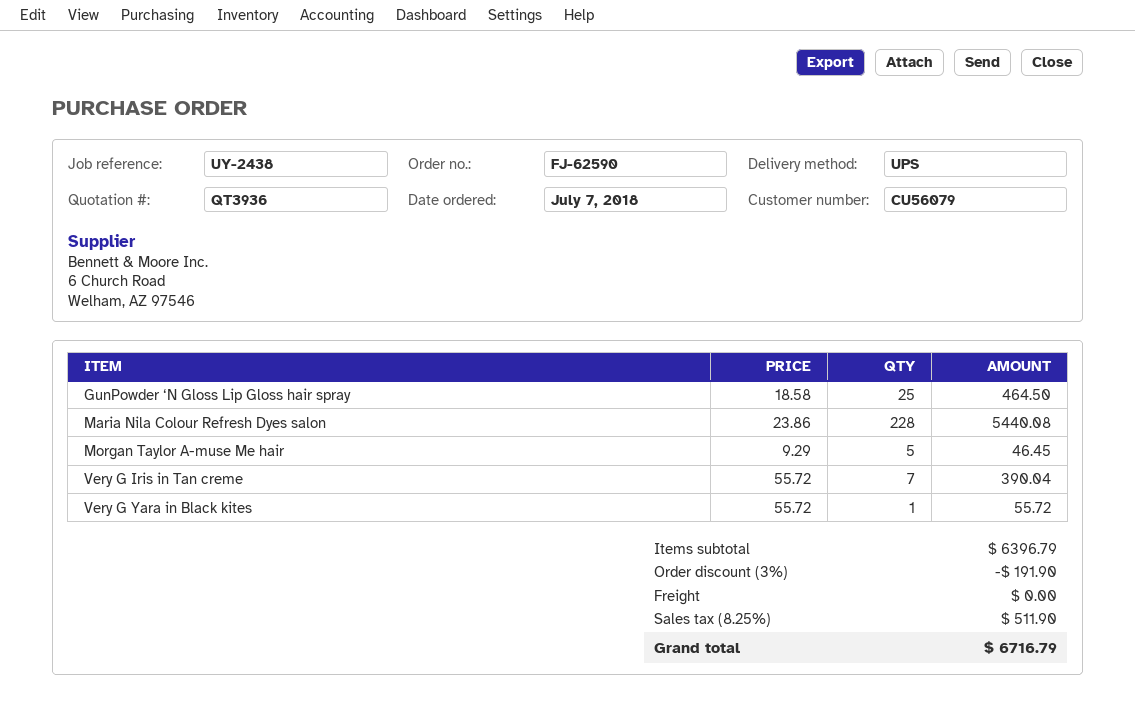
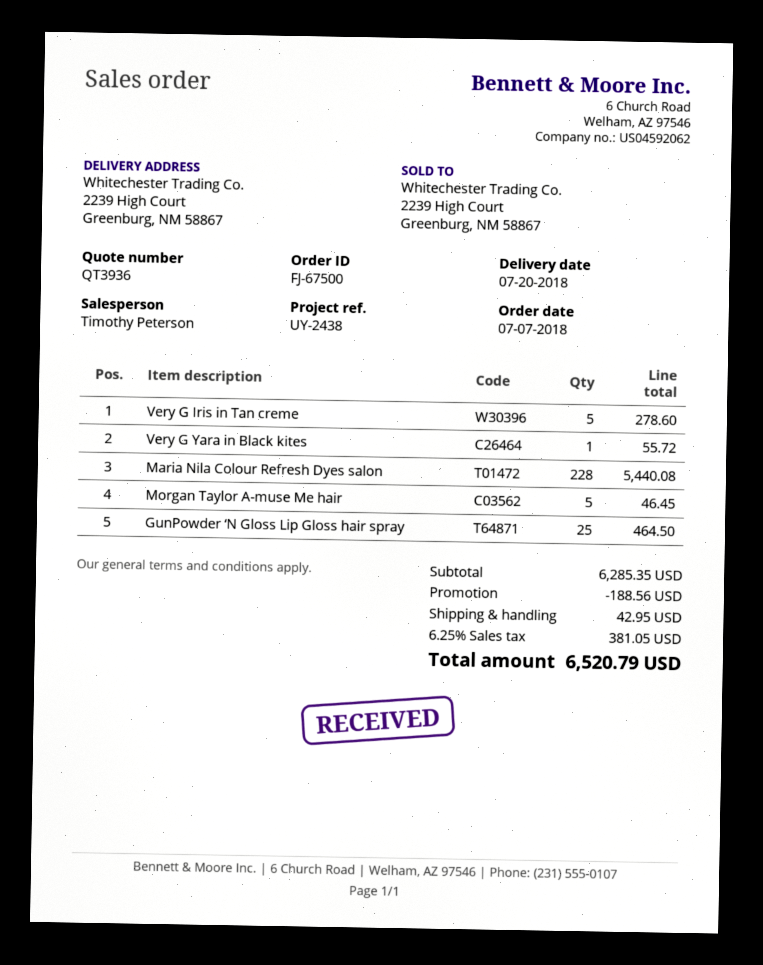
order number: FJ-62590 -> FJ-67500
Very G Iris in Tan creme: 7 for 390.04 -> 5 for 278.60
subtotal: 6396.79 -> 6285.35
discount: 191.90 -> 188.56
shipping: 0.00 -> 42.95
tax: 8.25% = 511.90 -> 6.25% = 381.05
total: 6716.79 -> 6520.79

